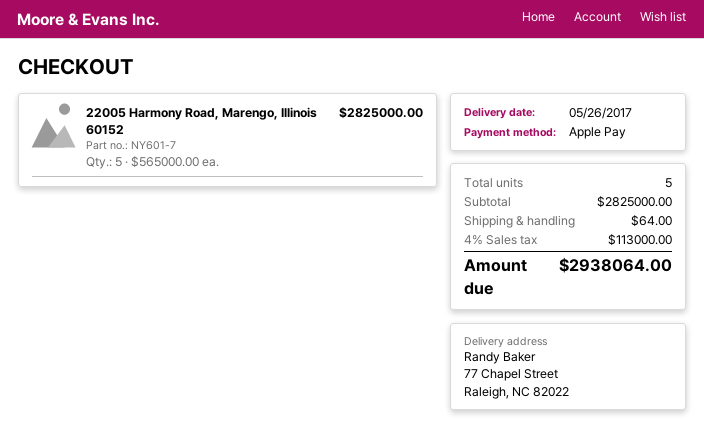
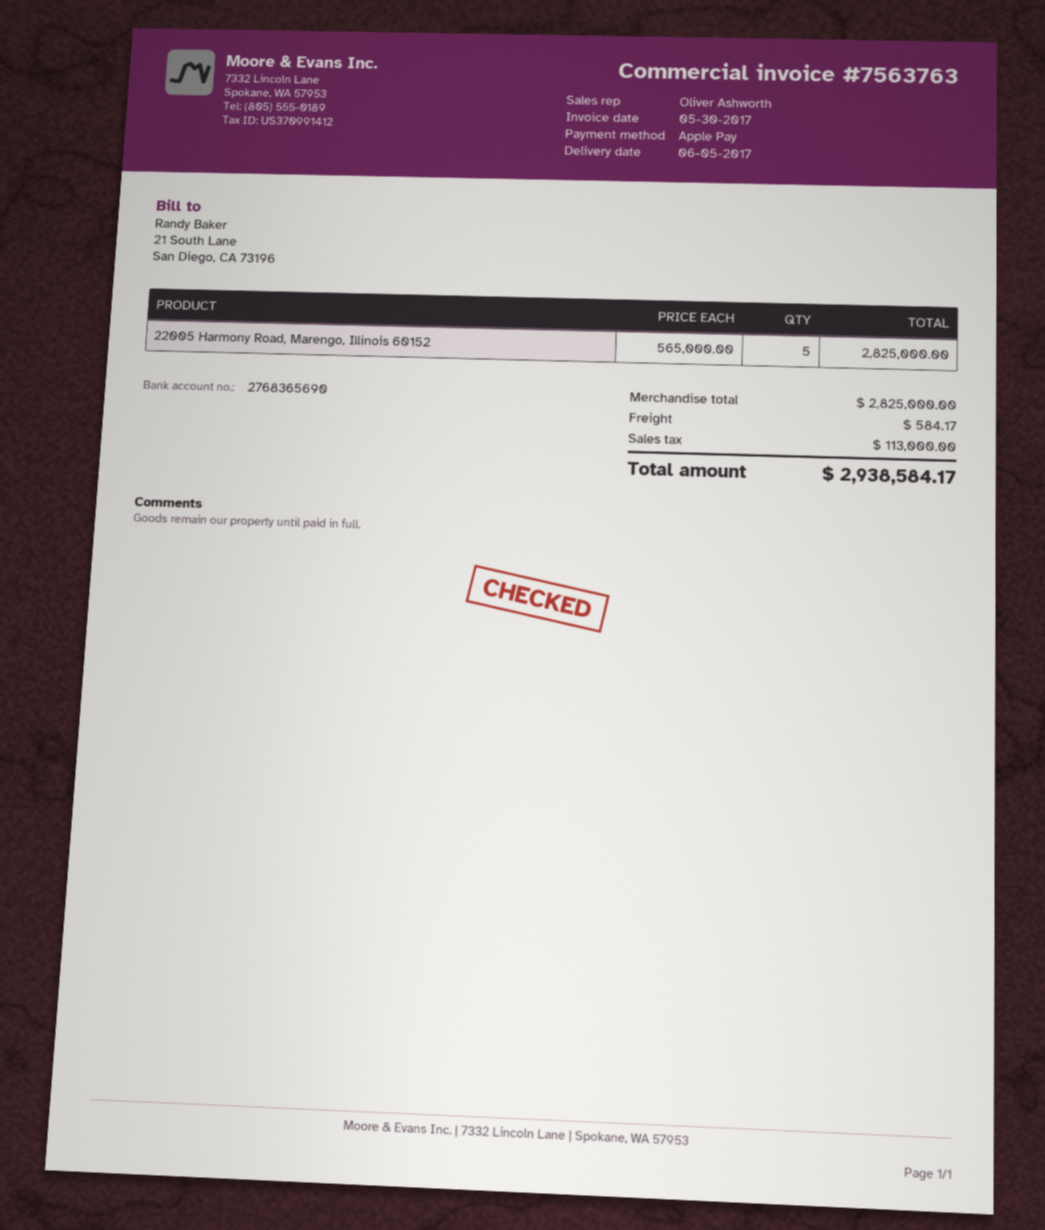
delivery date: 2017-05-26 -> 2017-06-05
shipping: 64.00 -> 584.17
total: 2938064.00 -> 2938584.17

